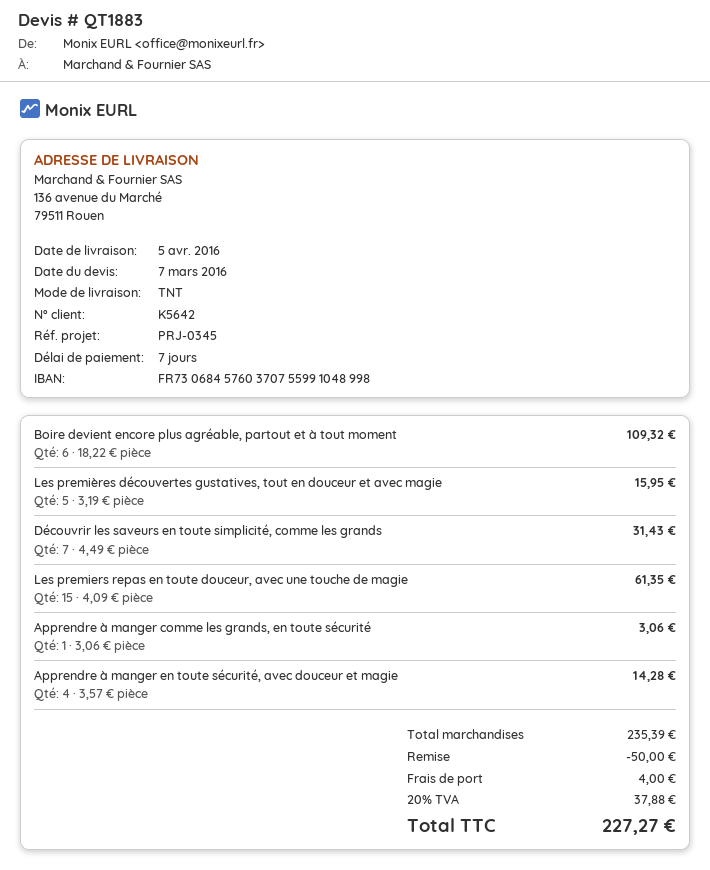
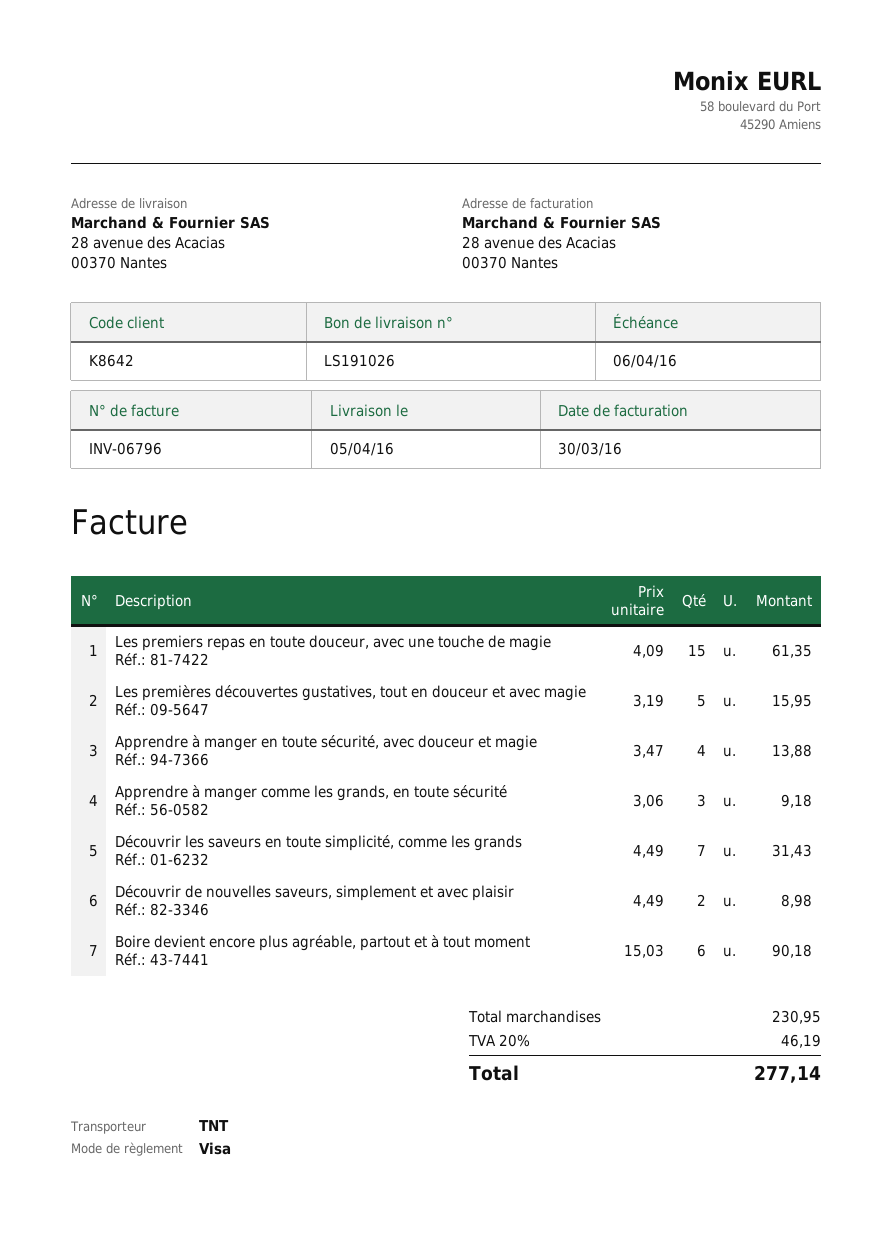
customer number: K5642 -> K8642
ship to: 136 avenue du Marché, 79511 Rouen -> 28 avenue des Acacias, 00370 Nantes
Boire devient encore plus agréable, partout et à tout moment: 6 x 18.22 = 109.32 -> 6 x 15.03 = 90.18
Apprendre à manger comme les grands, en toute sécurité: 1 x 3.06 = 3.06 -> 3 x 3.06 = 9.18
Apprendre à manger en toute sécurité, avec douceur et magie: 4 x 3.57 = 14.28 -> 4 x 3.47 = 13.88
Découvrir de nouvelles saveurs, simplement et avec plaisir: none -> 2 x 4.49 = 8.98
subtotal: 235.39 -> 230.95
discount: 50.00 -> none
shipping: 4.00 -> none
tax: 20% = 37.88 -> 20% = 46.19
total: 227.27 -> 277.14

